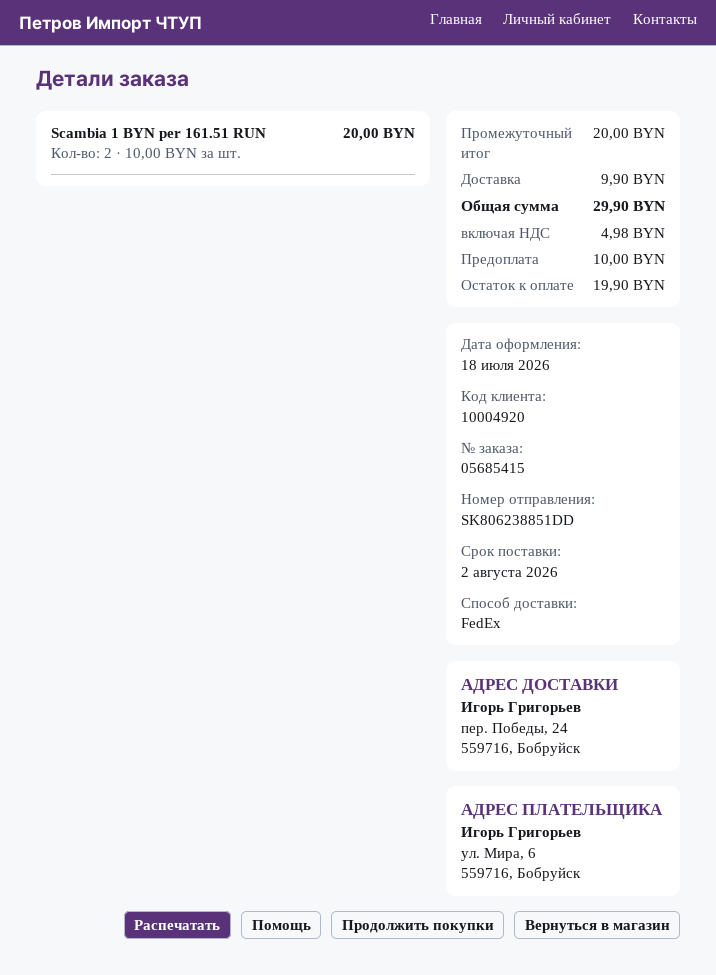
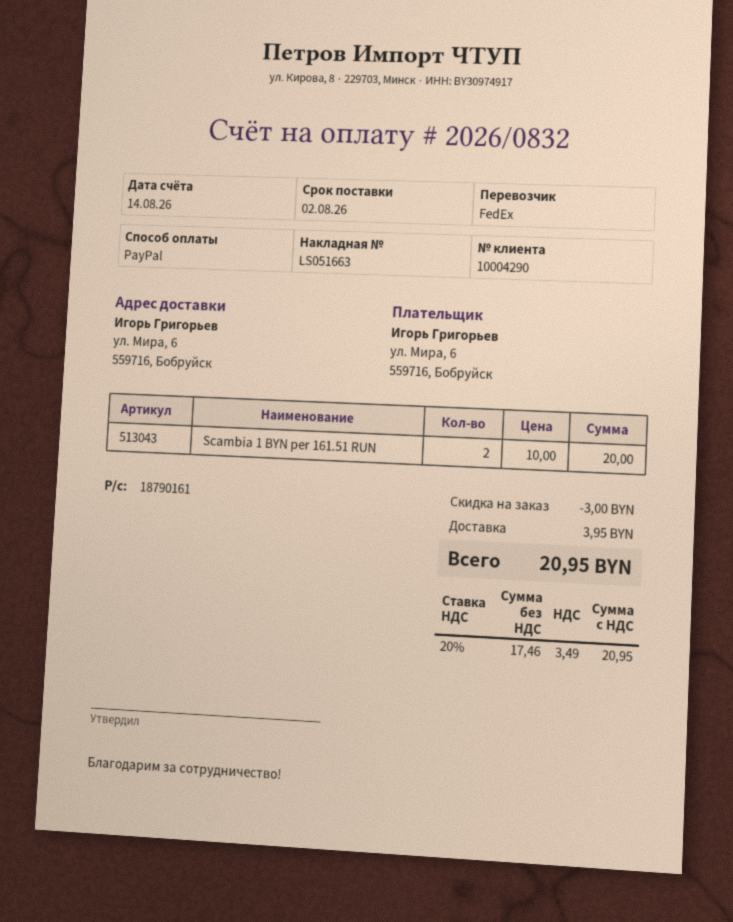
customer number: 10004920 -> 10004290
ship to: пер. Победы, 24, 559716, Бобруйск -> ул. Мира, 6, 559716, Бобруйск
discount: none -> 3.00
shipping: 9.90 -> 3.95
tax: 4.98 -> 3.49
total: 29.90 -> 20.95

